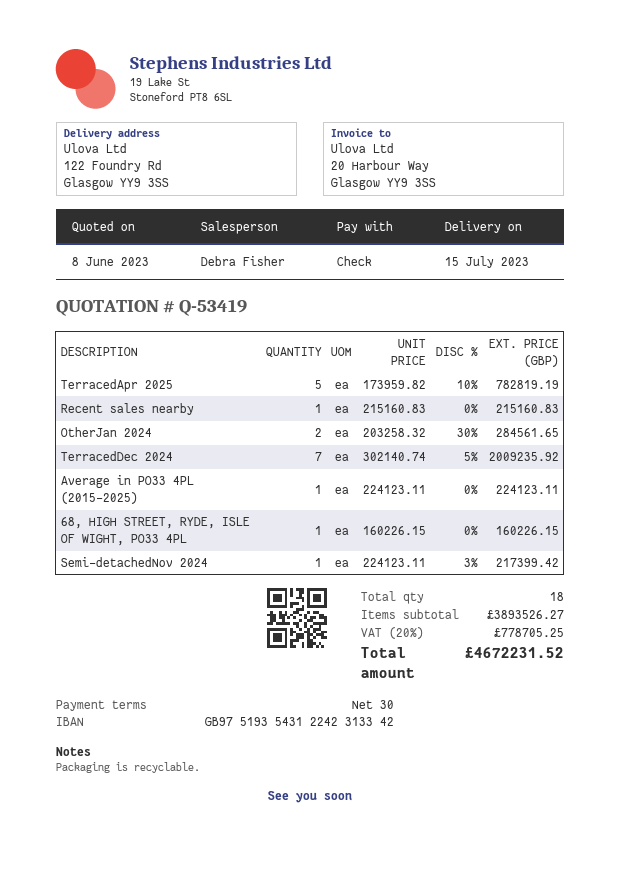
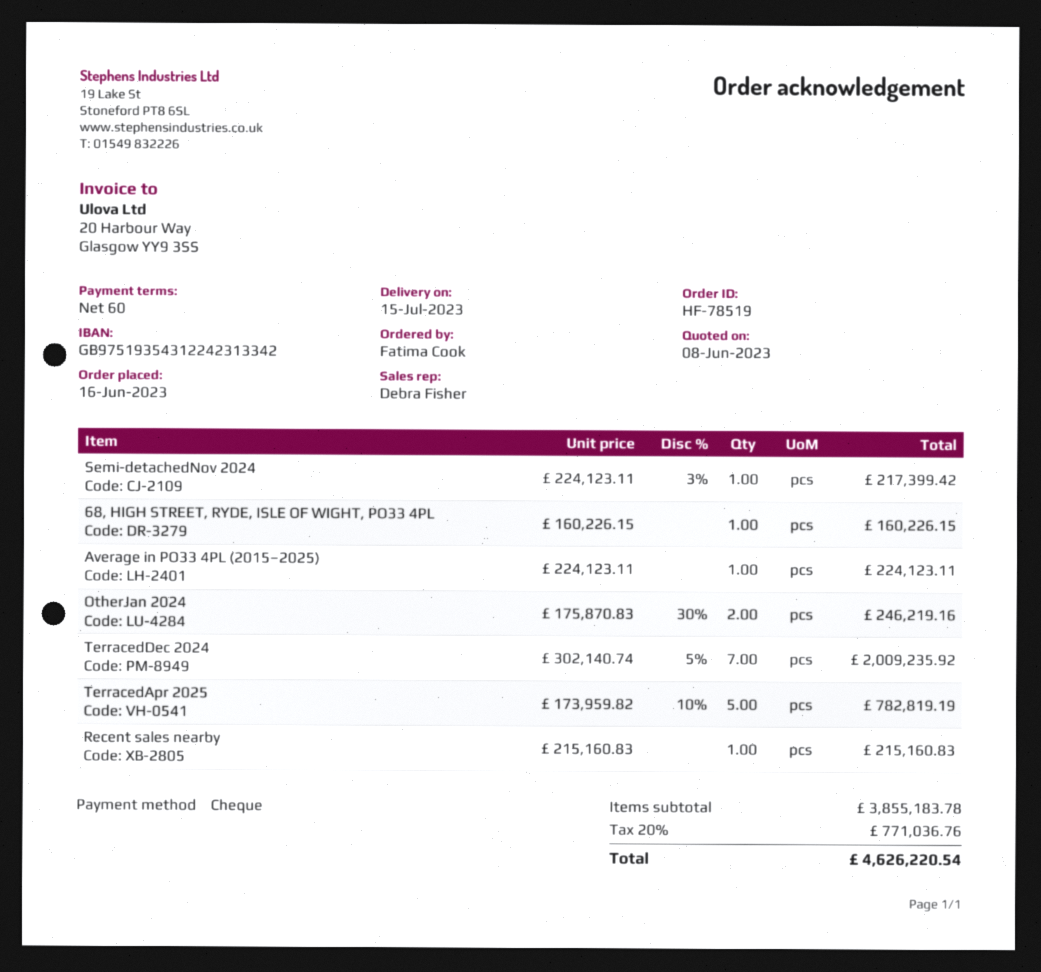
payment terms: 30 days -> 60 days
OtherJan 2024: 2 x 203258.32 - 30% = 284561.65 -> 2 x 175870.83 - 30% = 246219.16
subtotal: 3893526.27 -> 3855183.78
tax: 20% = 778705.25 -> 20% = 771036.76
total: 4672231.52 -> 4626220.54

